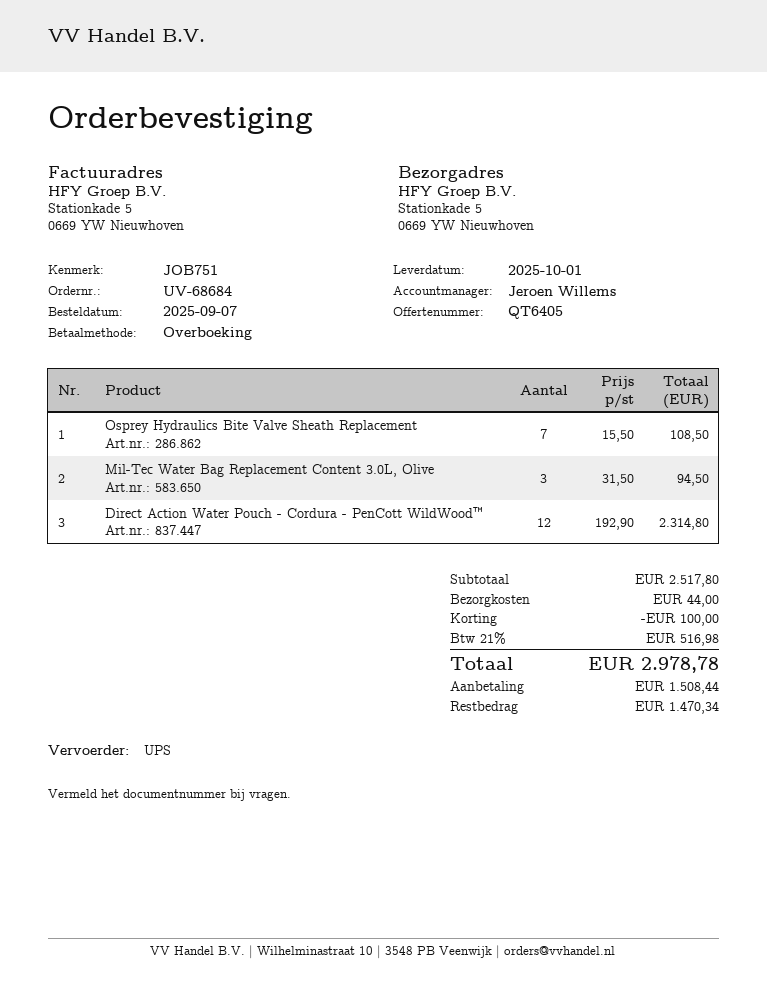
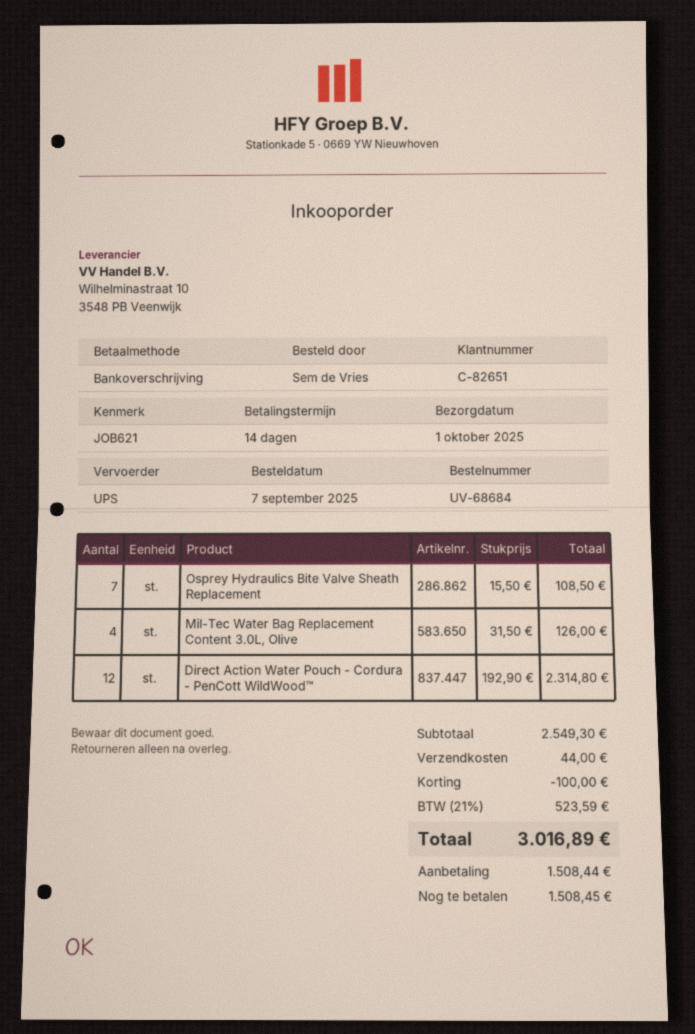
reference: JOB751 -> JOB621
Mil-Tec Water Bag Replacement Content 3.0L, Olive: 3 x 31.50 = 94.50 -> 4 x 31.50 = 126.00
subtotal: 2517.80 -> 2549.30
tax: 21% = 516.98 -> 21% = 523.59
total: 2978.78 -> 3016.89
balance: 1470.34 -> 1508.45

